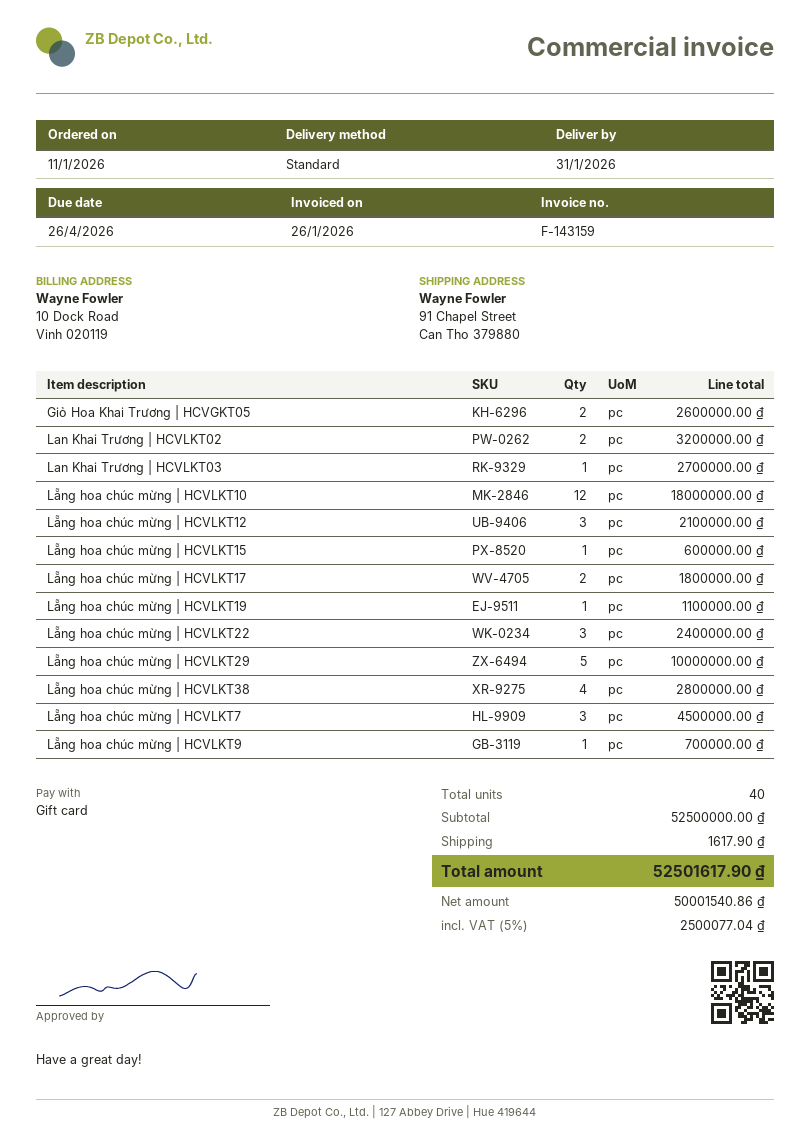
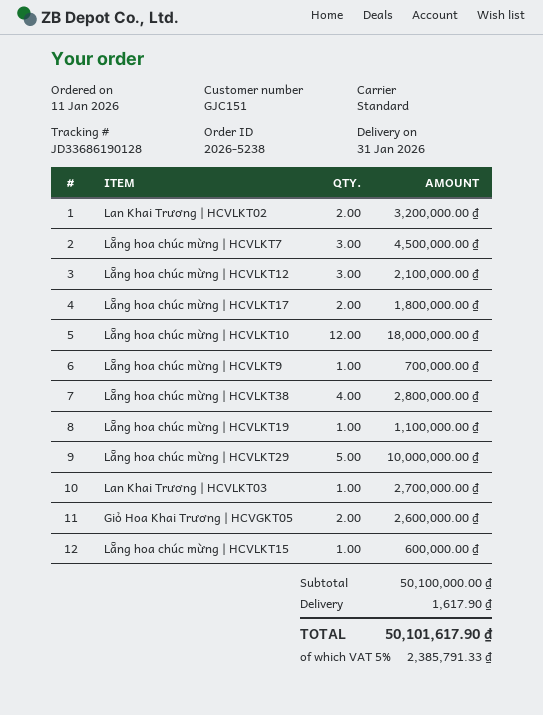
Lẵng hoa chúc mừng | HCVLKT22: 3 for 2400000.00 -> none
subtotal: 52500000.00 -> 50100000.00
tax: 5% = 2500077.04 -> 5% = 2385791.33
total: 52501617.90 -> 50101617.90

